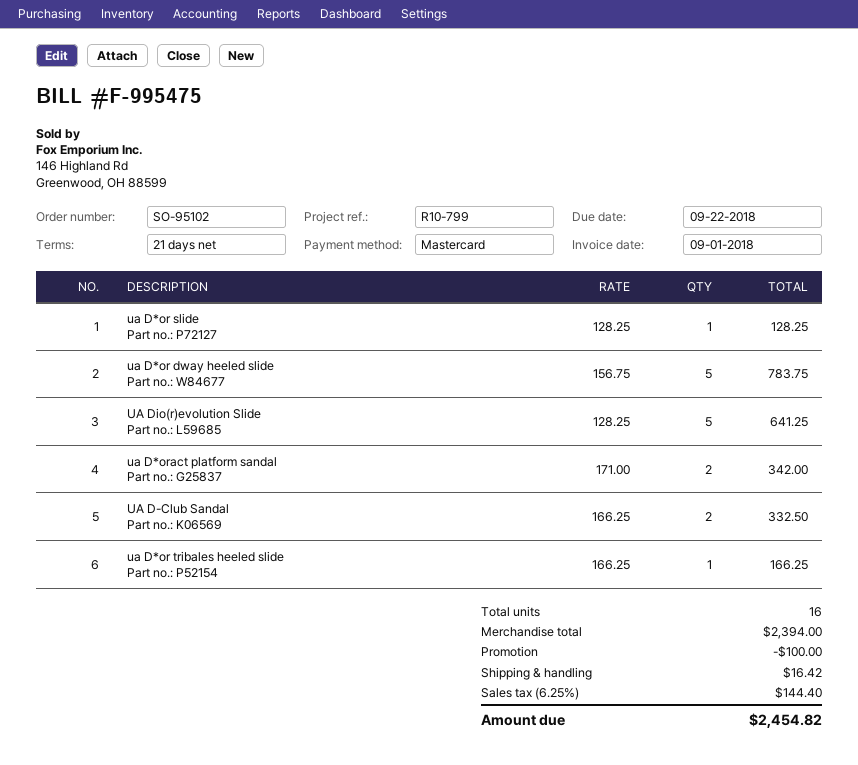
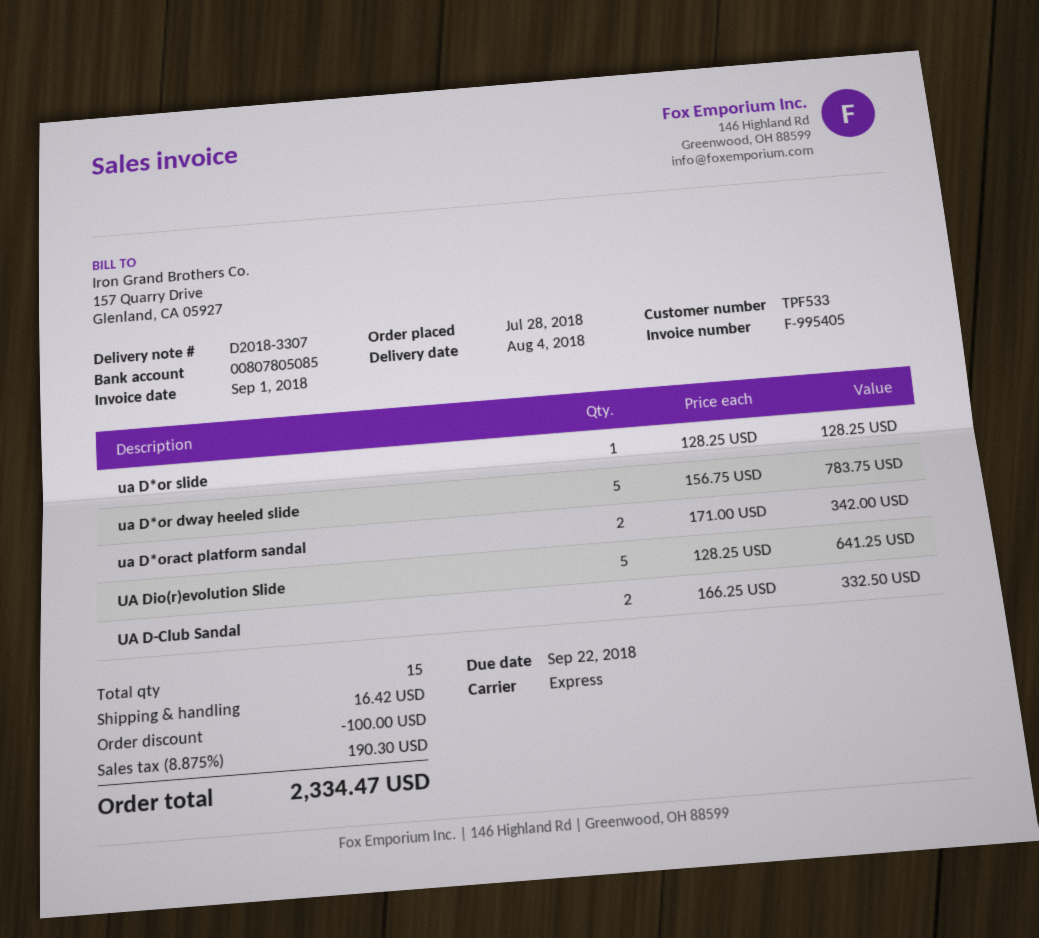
invoice number: F-995475 -> F-995405
ua D*or tribales heeled slide: 1 x 166.25 = 166.25 -> none
total quantity: 16 -> 15
tax: 6.25% = 144.40 -> 8.875% = 190.30
total: 2454.82 -> 2334.47

